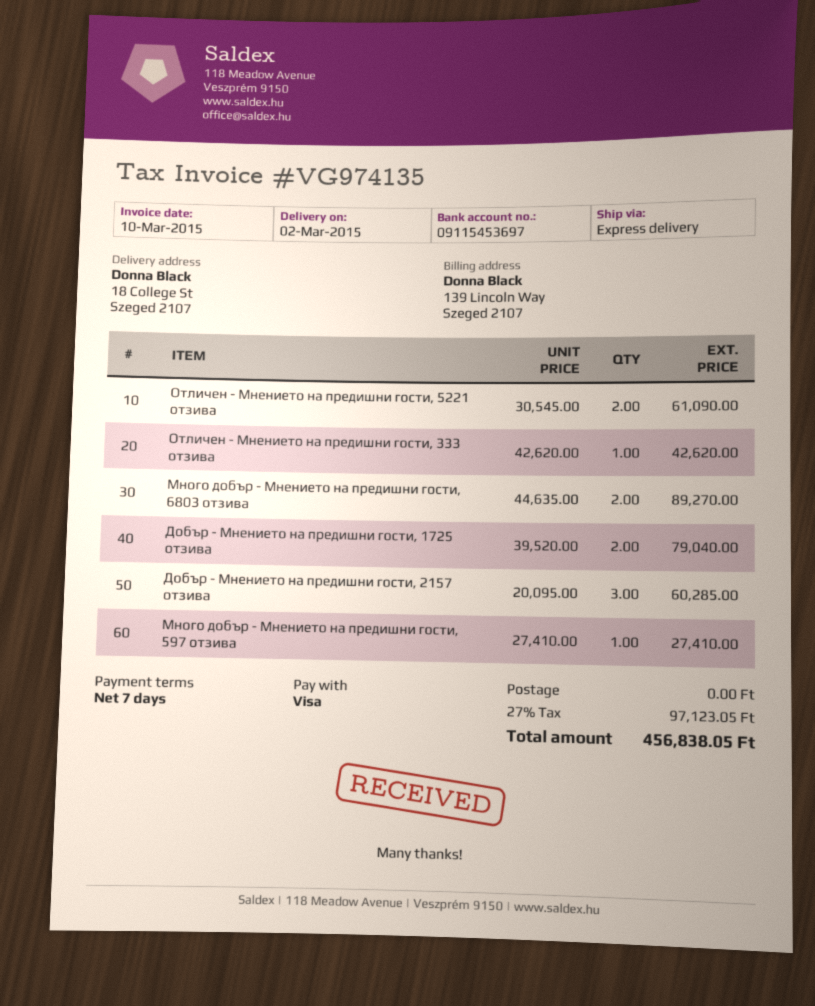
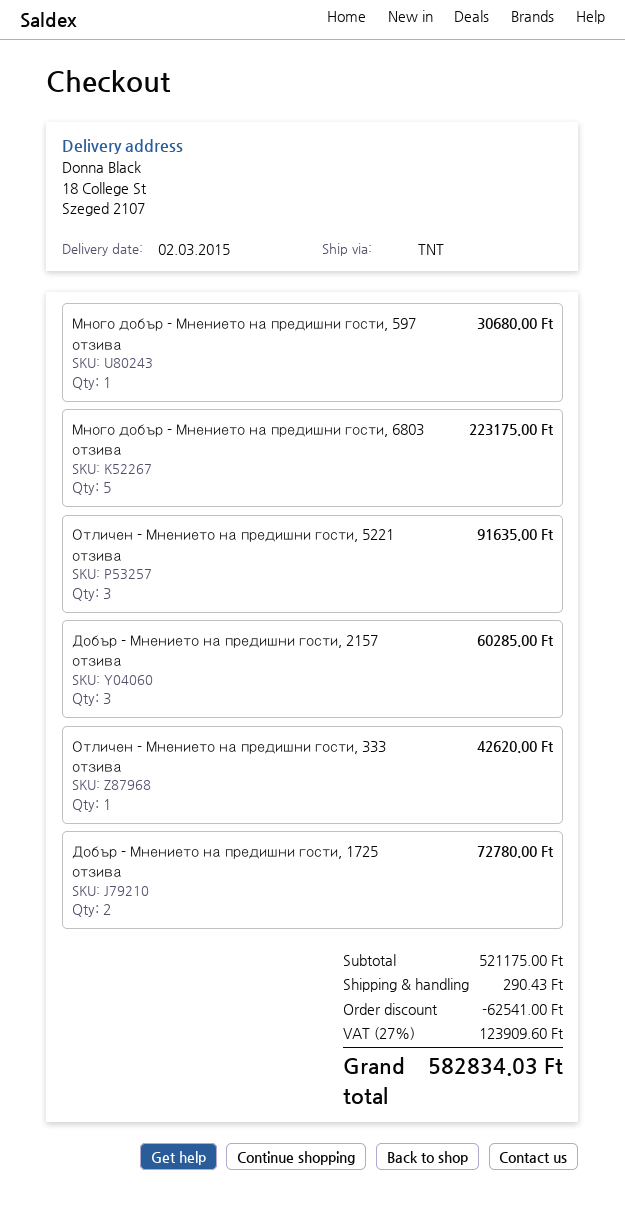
shipping method: express -> TNT
Отличен - Мнението на предишни гости, 5221 отзива: 2 for 61090.00 -> 3 for 91635.00
Много добър - Мнението на предишни гости, 6803 отзива: 2 for 89270.00 -> 5 for 223175.00
Добър - Мнението на предишни гости, 1725 отзива: 2 for 79040.00 -> 2 for 72780.00
Много добър - Мнението на предишни гости, 597 отзива: 1 for 27410.00 -> 1 for 30680.00
discount: none -> 62541.00
shipping: 0.00 -> 290.43
tax: 27% = 97123.05 -> 27% = 123909.60
total: 456838.05 -> 582834.03

